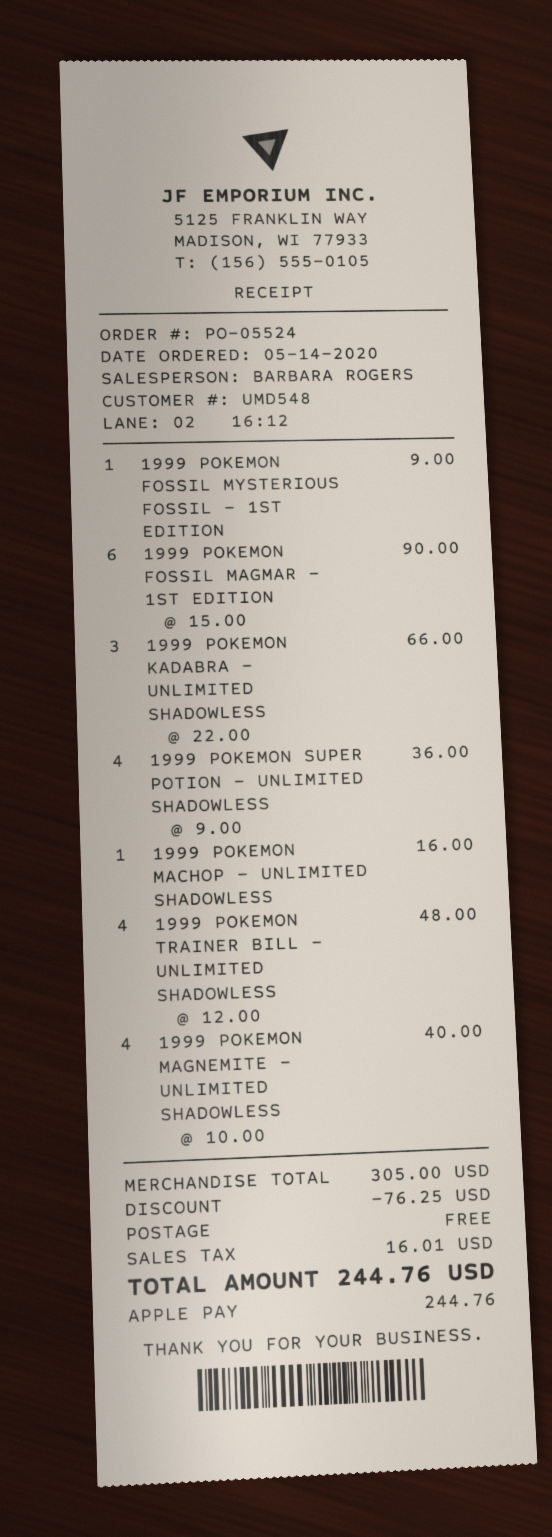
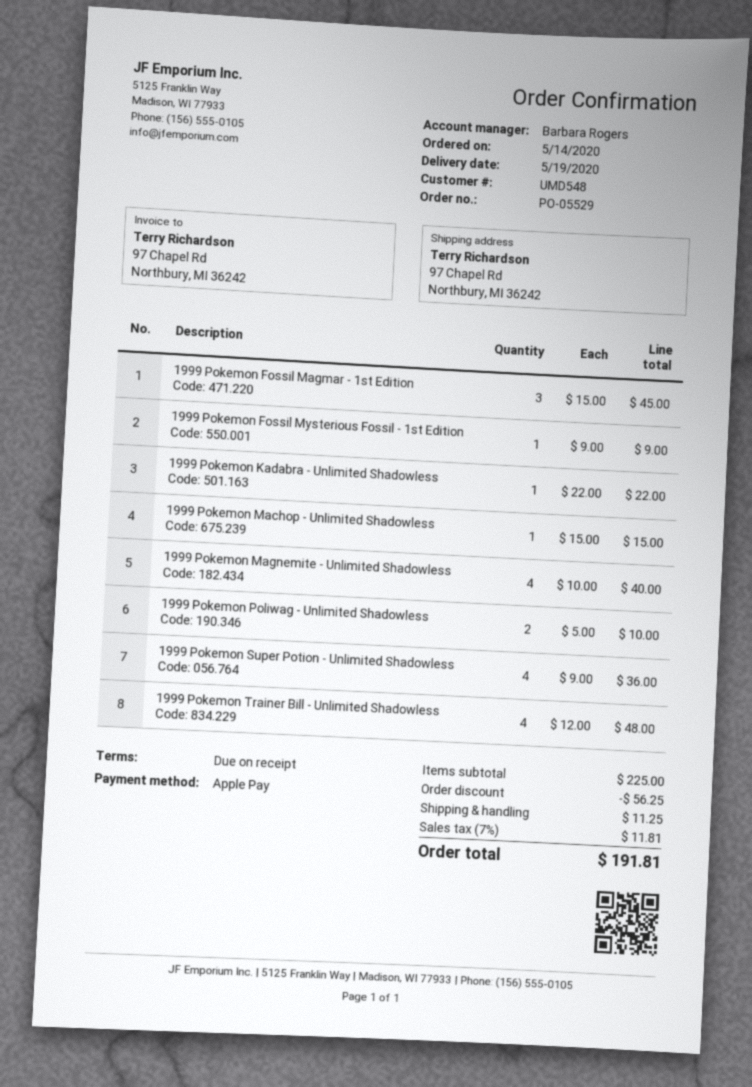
order number: PO-05524 -> PO-05529
1999 POKEMON FOSSIL MAGMAR - 1ST EDITION: 6 x 15.00 = 90.00 -> 3 x 15.00 = 45.00
1999 POKEMON KADABRA - UNLIMITED SHADOWLESS: 3 x 22.00 = 66.00 -> 1 x 22.00 = 22.00
1999 POKEMON MACHOP - UNLIMITED SHADOWLESS: 1 x 16.00 = 16.00 -> 1 x 15.00 = 15.00
1999 Pokemon Poliwag - Unlimited Shadowless: none -> 2 x 5.00 = 10.00
subtotal: 305.00 -> 225.00
discount: 76.25 -> 56.25
shipping: 0.00 -> 11.25
tax: 16.01 -> 11.81
total: 244.76 -> 191.81

